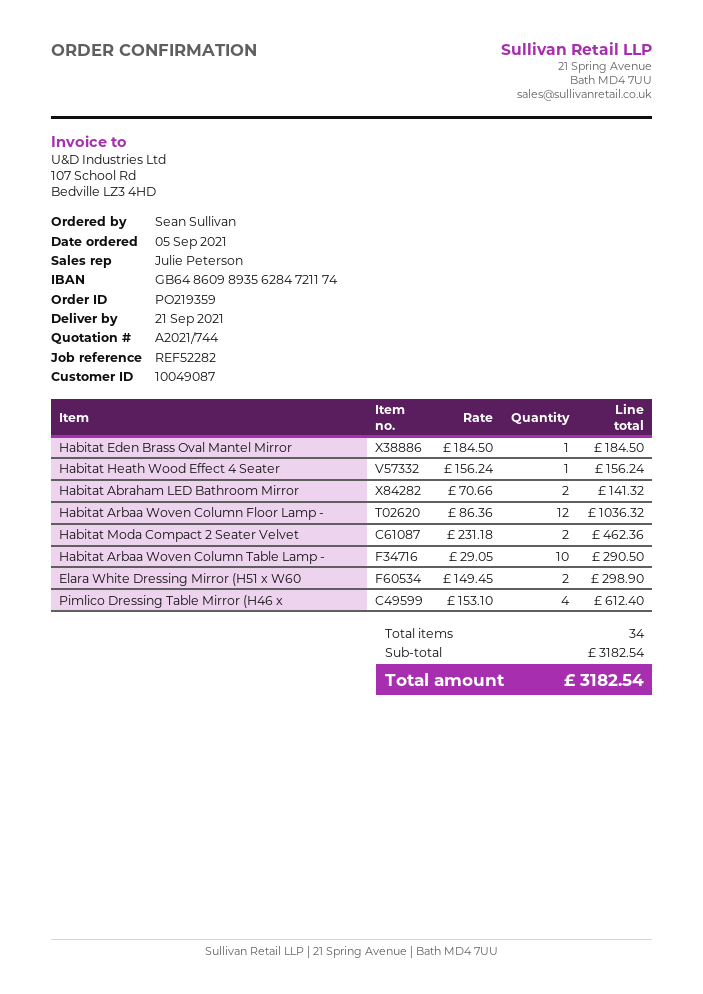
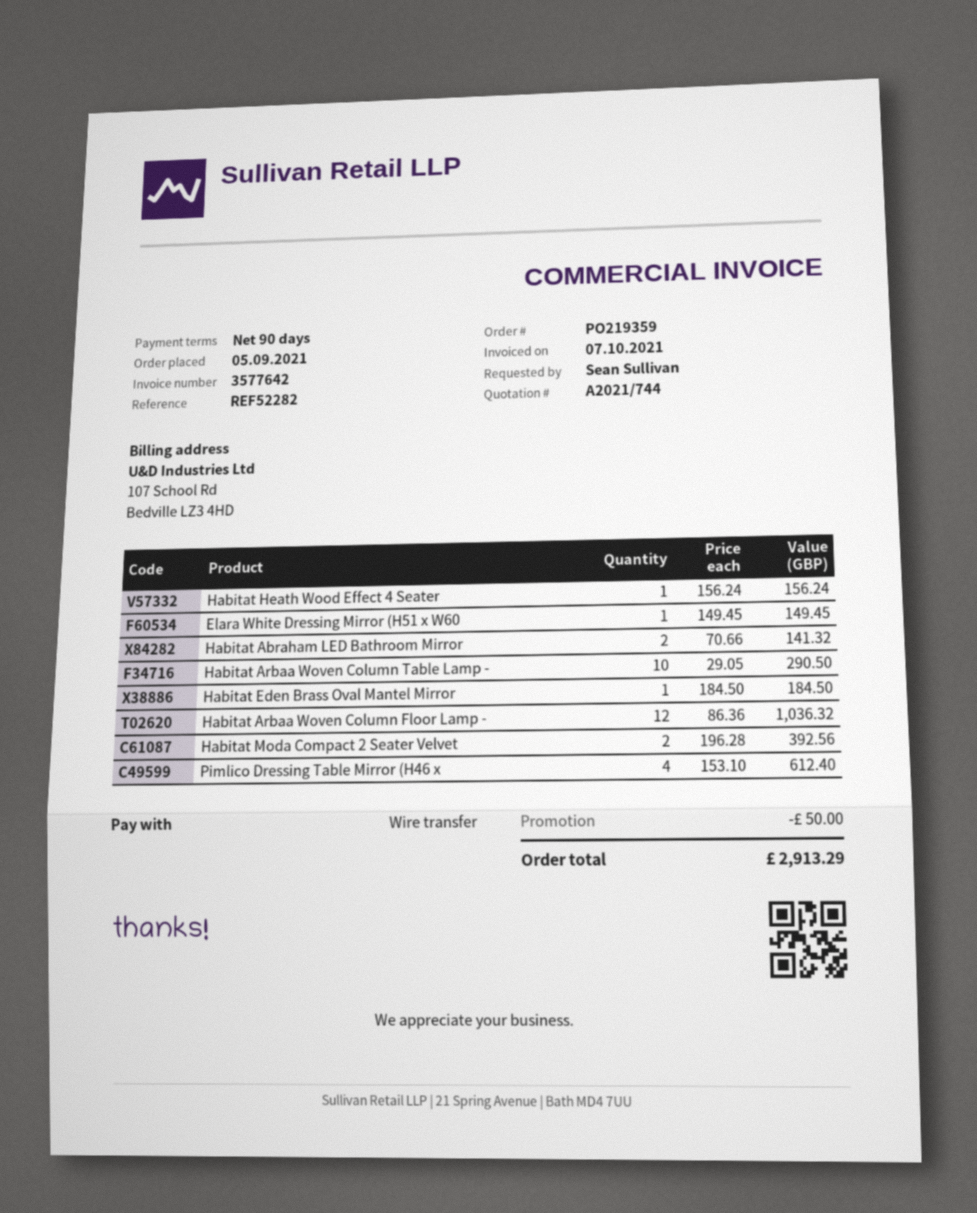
Habitat Moda Compact 2 Seater Velvet: 2 x 231.18 = 462.36 -> 2 x 196.28 = 392.56
Elara White Dressing Mirror (H51 x W60: 2 x 149.45 = 298.90 -> 1 x 149.45 = 149.45
discount: none -> 50.00
total: 3182.54 -> 2913.29

